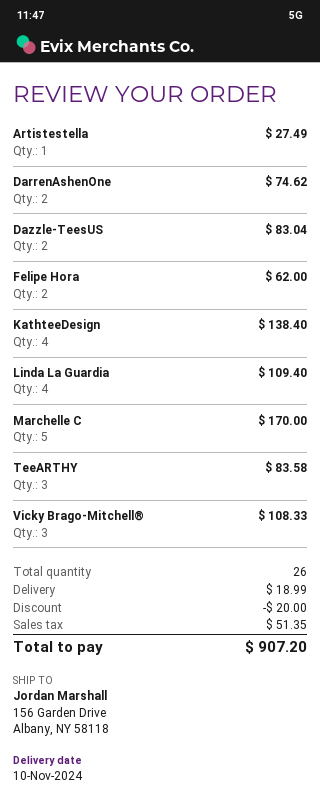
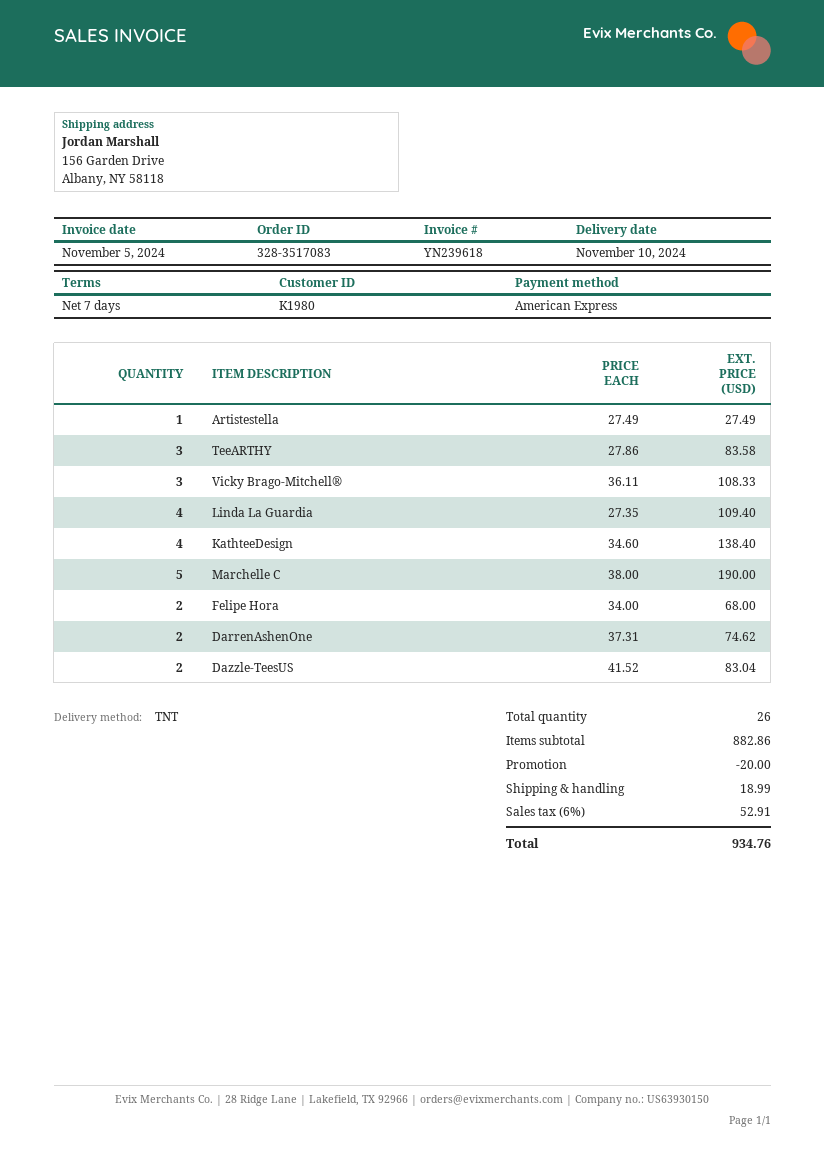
Felipe Hora: 2 for 62.00 -> 2 for 68.00
Marchelle C: 5 for 170.00 -> 5 for 190.00
tax: 51.35 -> 52.91
total: 907.20 -> 934.76

